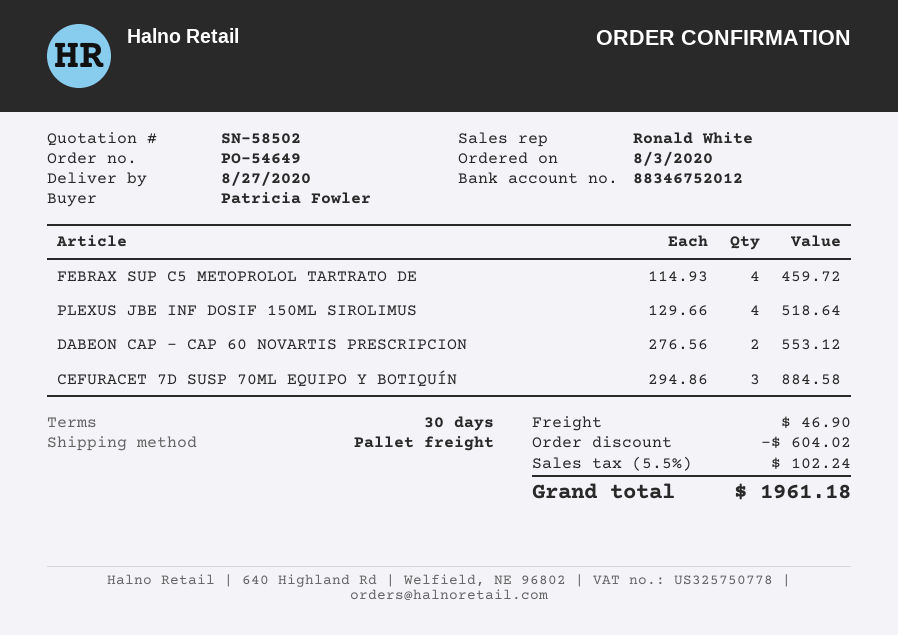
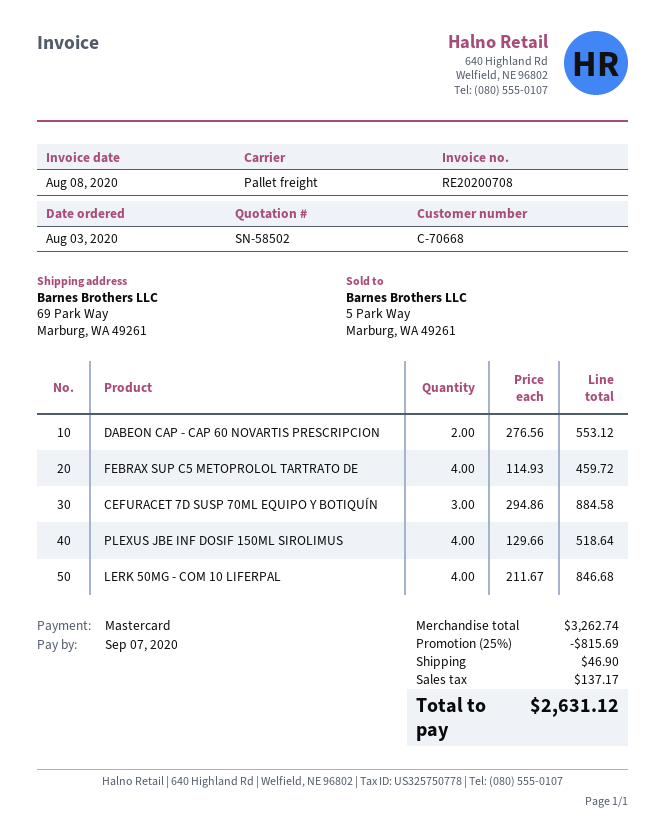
LERK 50MG - COM 10 LIFERPAL: none -> 4 x 211.67 = 846.68
discount: 604.02 -> 815.69
tax: 102.24 -> 137.17
total: 1961.18 -> 2631.12

